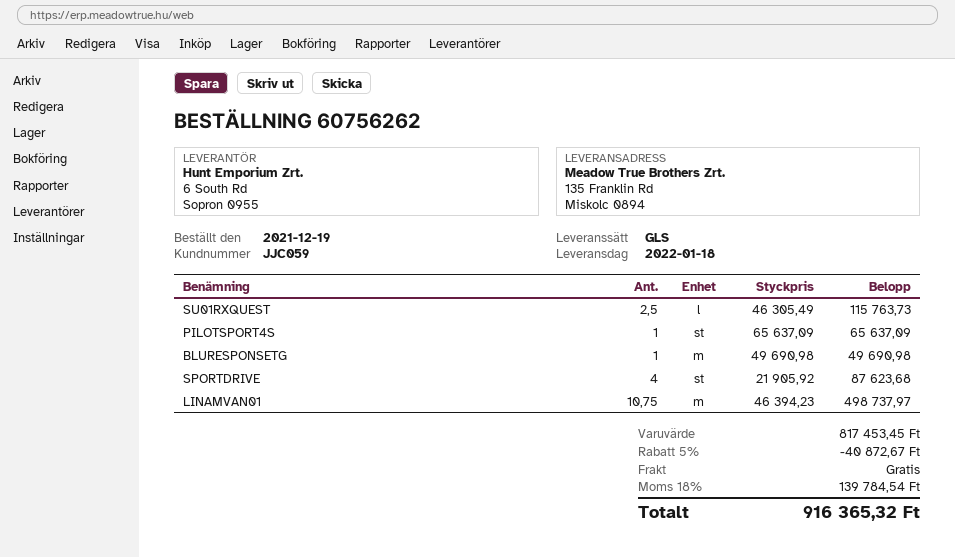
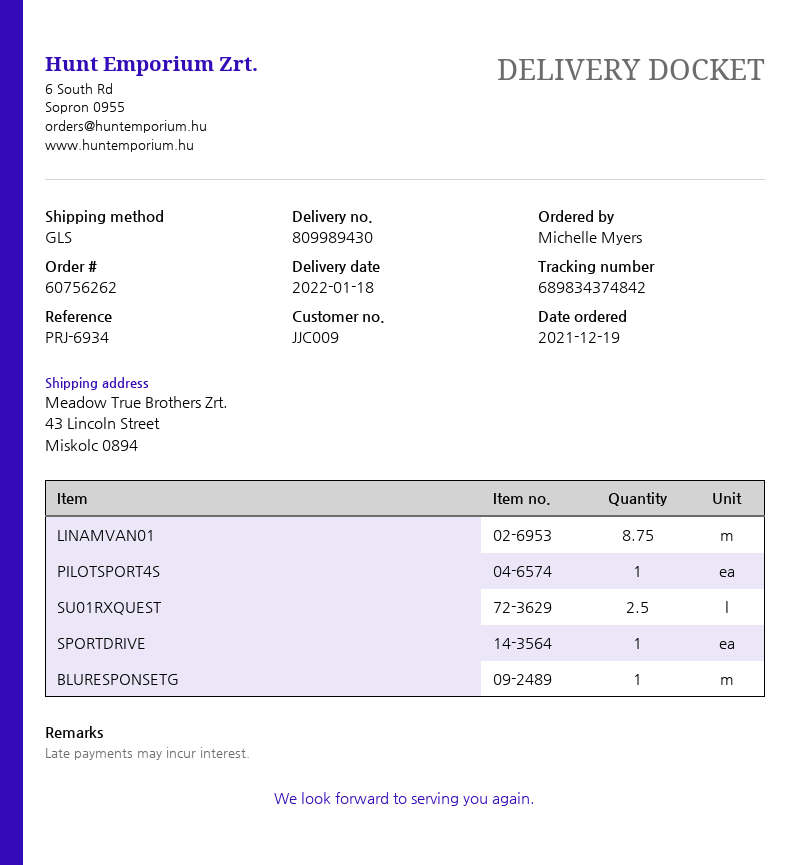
customer number: JJC059 -> JJC009
ship to: 135 Franklin Rd, Miskolc 0894 -> 43 Lincoln Street, Miskolc 0894
SPORTDRIVE: 4 -> 1
LINAMVAN01: 10.75 -> 8.75

